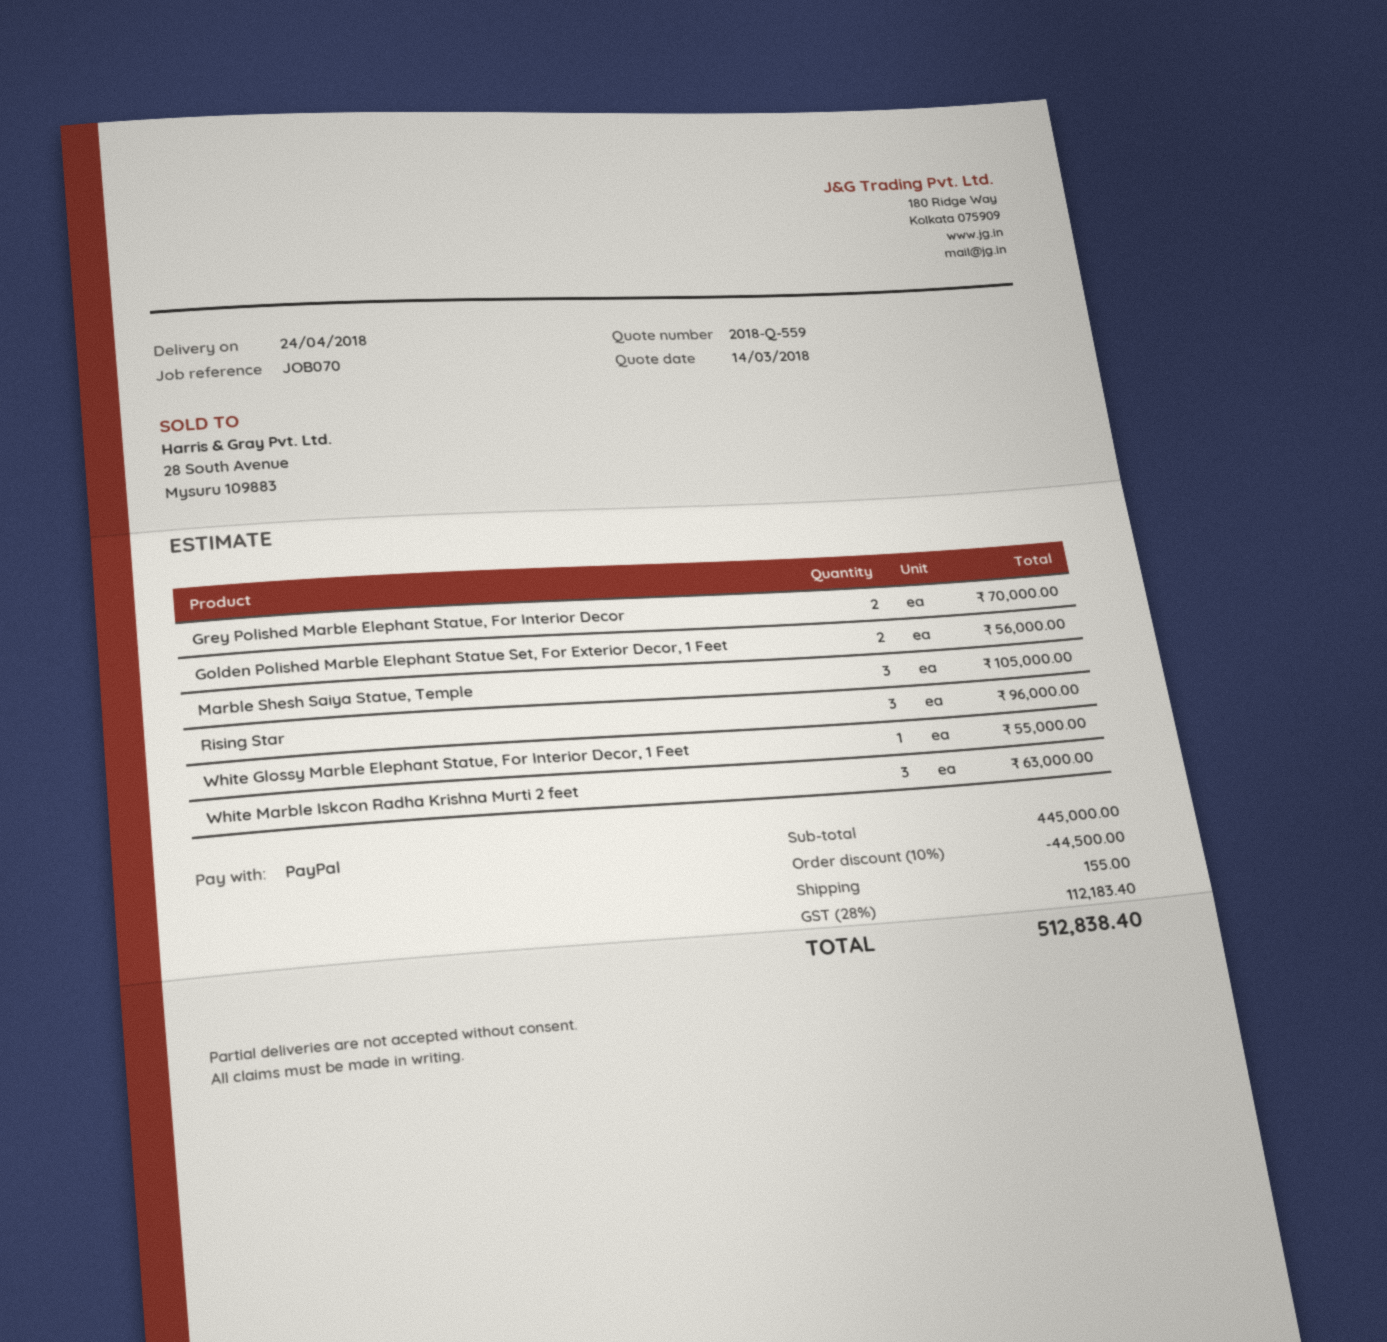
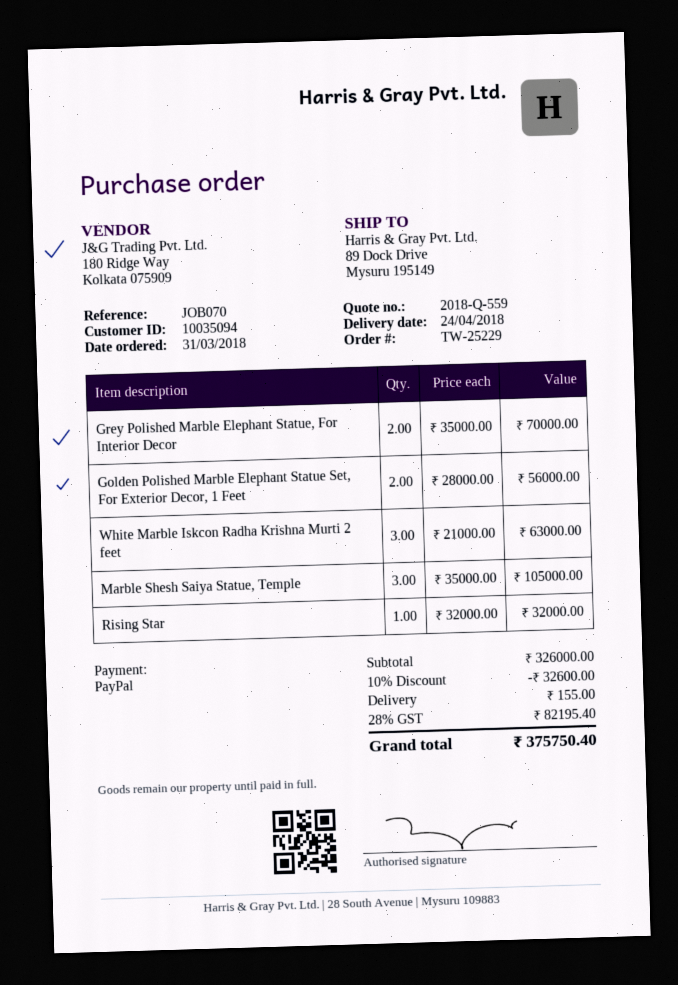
Rising Star: 3 for 96000.00 -> 1 for 32000.00
White Glossy Marble Elephant Statue, For Interior Decor, 1 Feet: 1 for 55000.00 -> none
subtotal: 445000.00 -> 326000.00
discount: 10% = 44500.00 -> 10% = 32600.00
tax: 28% = 112183.40 -> 28% = 82195.40
total: 512838.40 -> 375750.40

